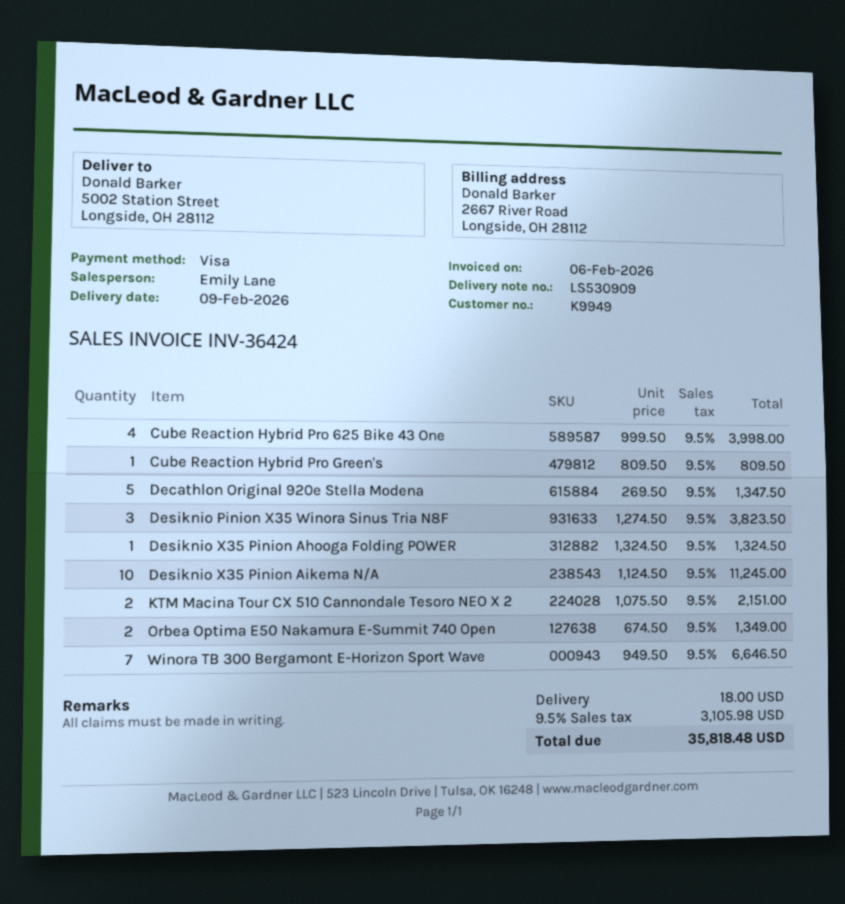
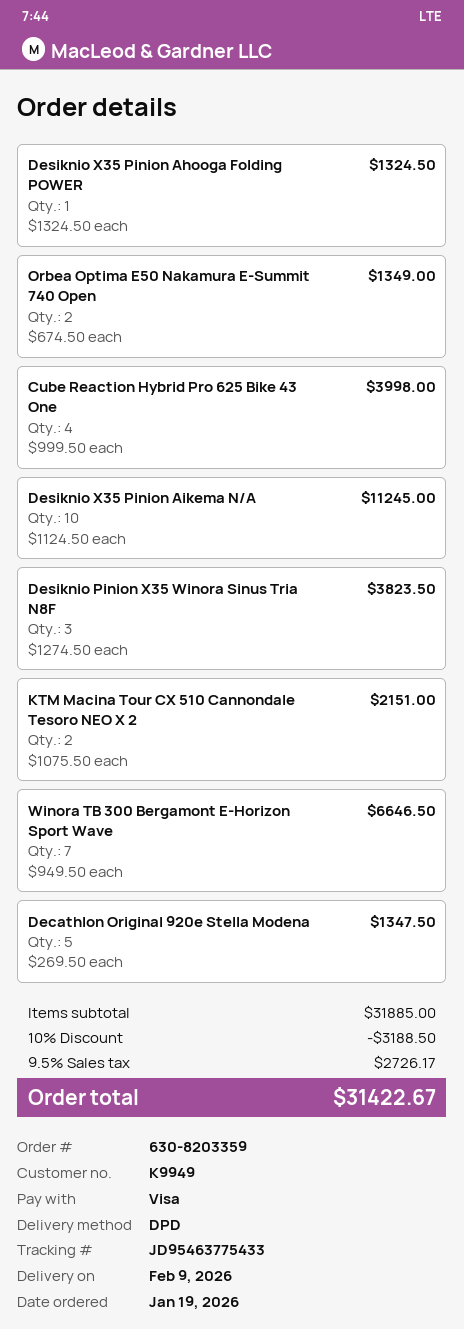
Cube Reaction Hybrid Pro Green's: 1 x 809.50 = 809.50 -> none
discount: none -> 10% = 3188.50
shipping: 18.00 -> none
tax: 9.5% = 3105.98 -> 9.5% = 2726.17
total: 35818.48 -> 31422.67

